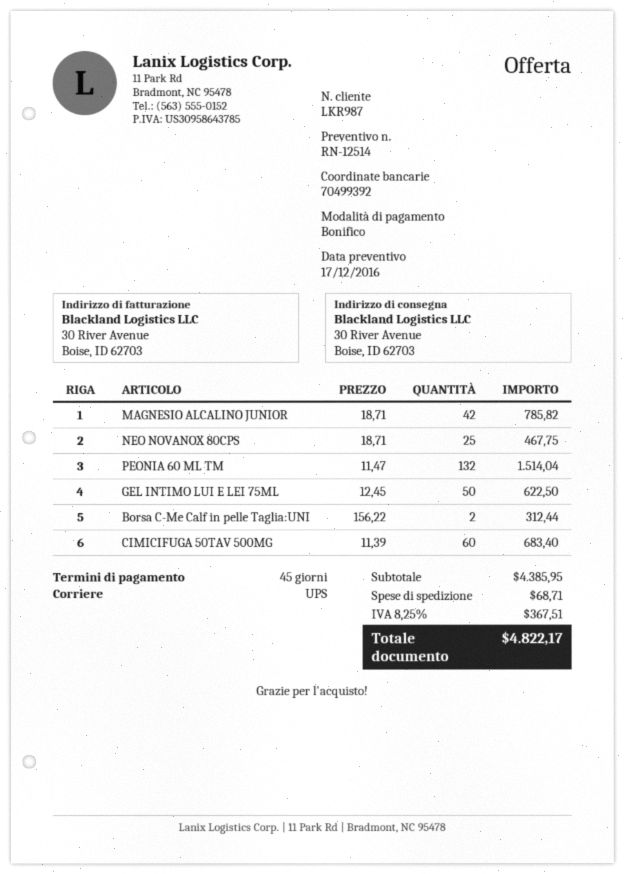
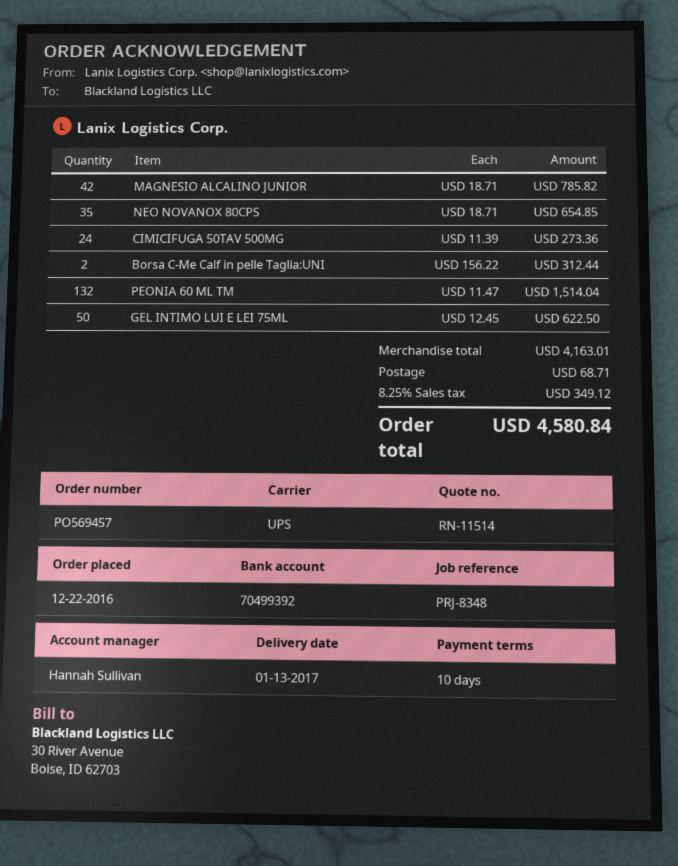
quote number: RN-12514 -> RN-11514
payment terms: 45 days -> 10 days
NEO NOVANOX 80CPS: 25 x 18.71 = 467.75 -> 35 x 18.71 = 654.85
CIMICIFUGA 50TAV 500MG: 60 x 11.39 = 683.40 -> 24 x 11.39 = 273.36
subtotal: 4385.95 -> 4163.01
tax: 8.25% = 367.51 -> 8.25% = 349.12
total: 4822.17 -> 4580.84

